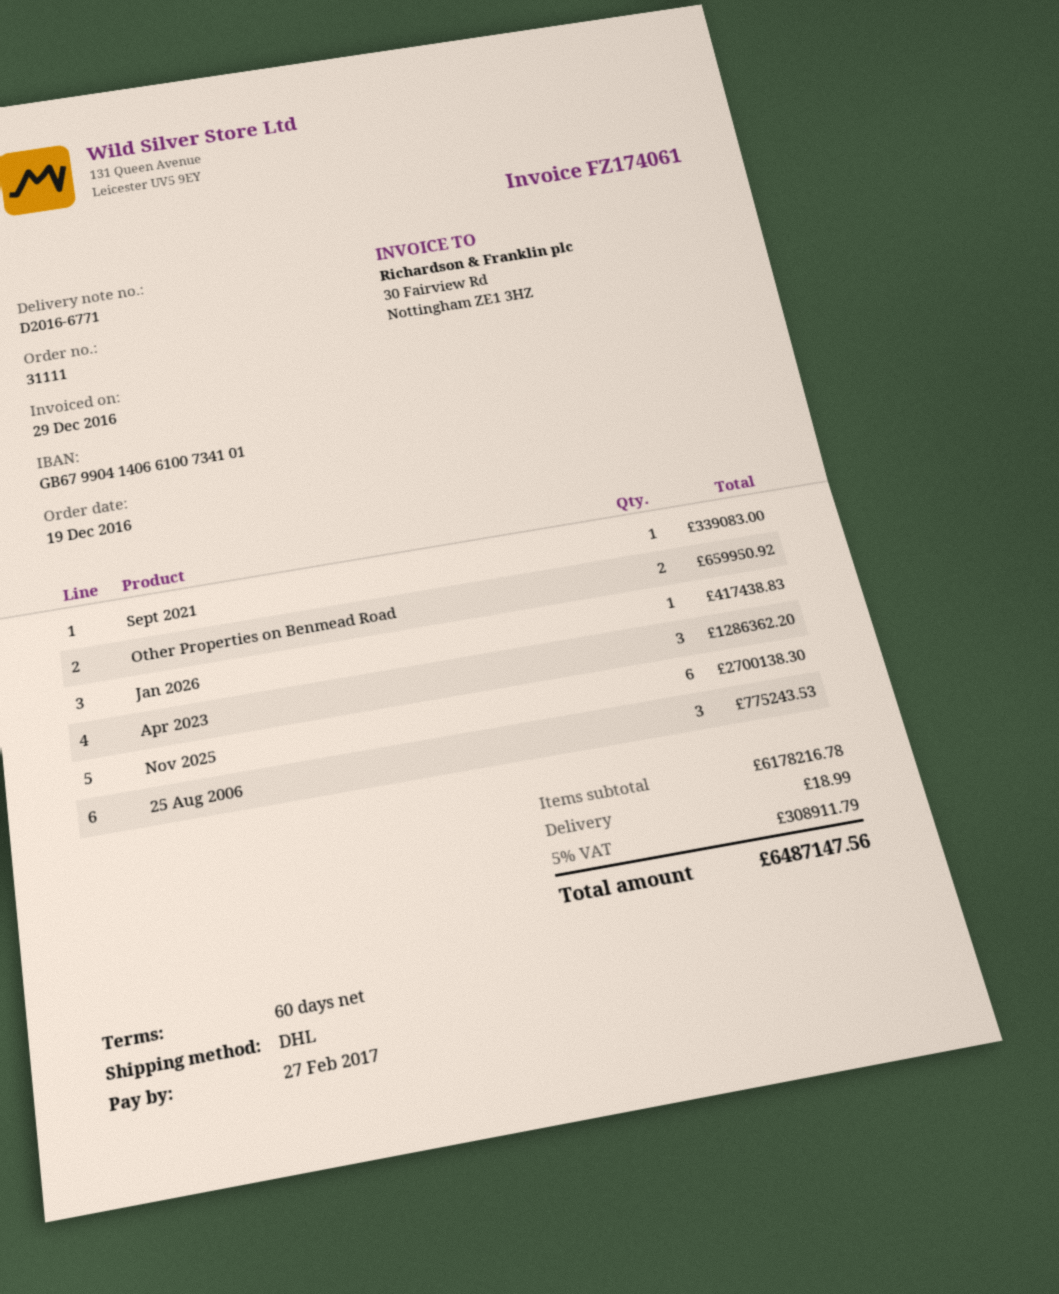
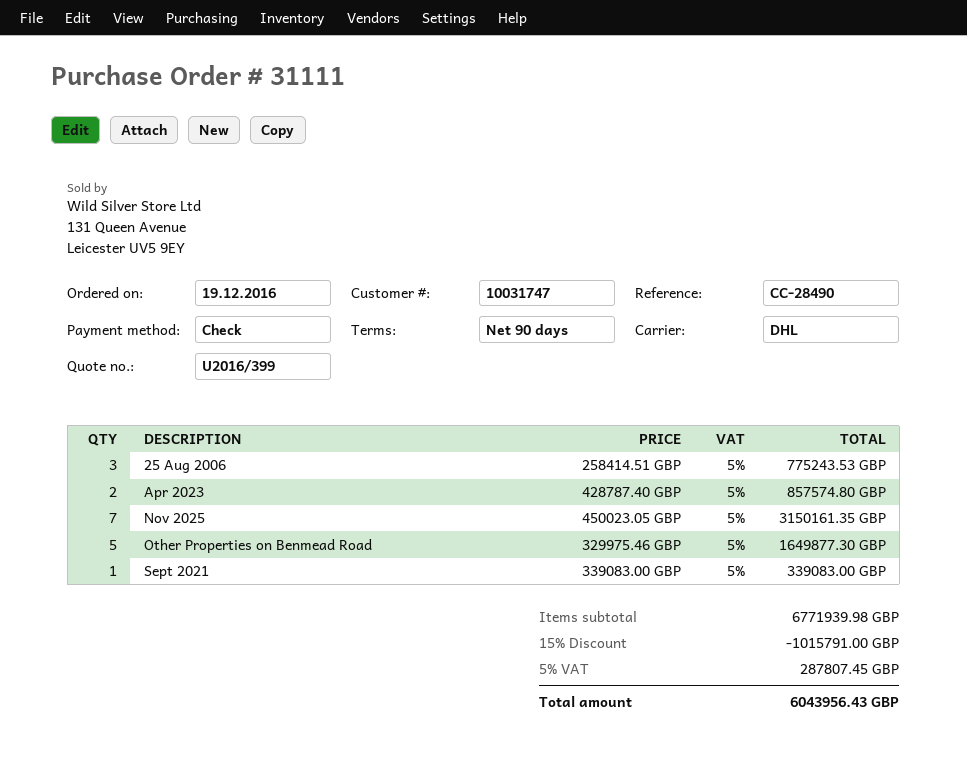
payment terms: 60 days -> 90 days
Other Properties on Benmead Road: 2 for 659950.92 -> 5 for 1649877.30
Jan 2026: 1 for 417438.83 -> none
Apr 2023: 3 for 1286362.20 -> 2 for 857574.80
Nov 2025: 6 for 2700138.30 -> 7 for 3150161.35
subtotal: 6178216.78 -> 6771939.98
discount: none -> 15% = 1015791.00
shipping: 18.99 -> none
tax: 5% = 308911.79 -> 5% = 287807.45
total: 6487147.56 -> 6043956.43

